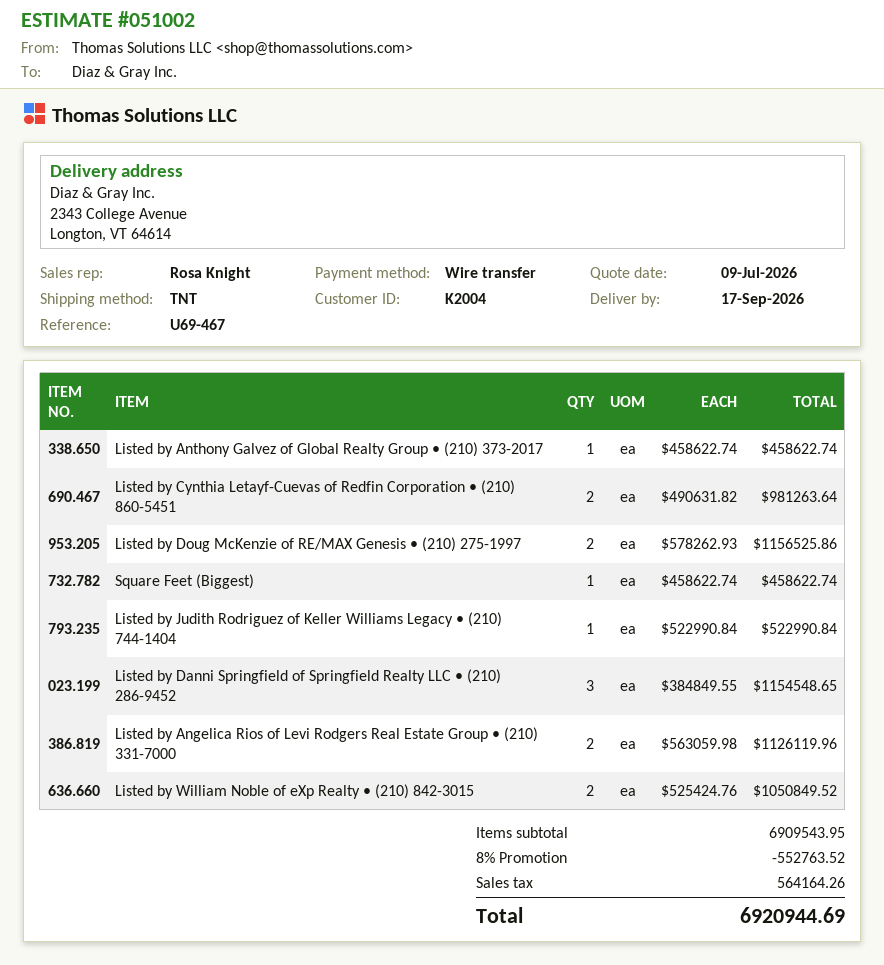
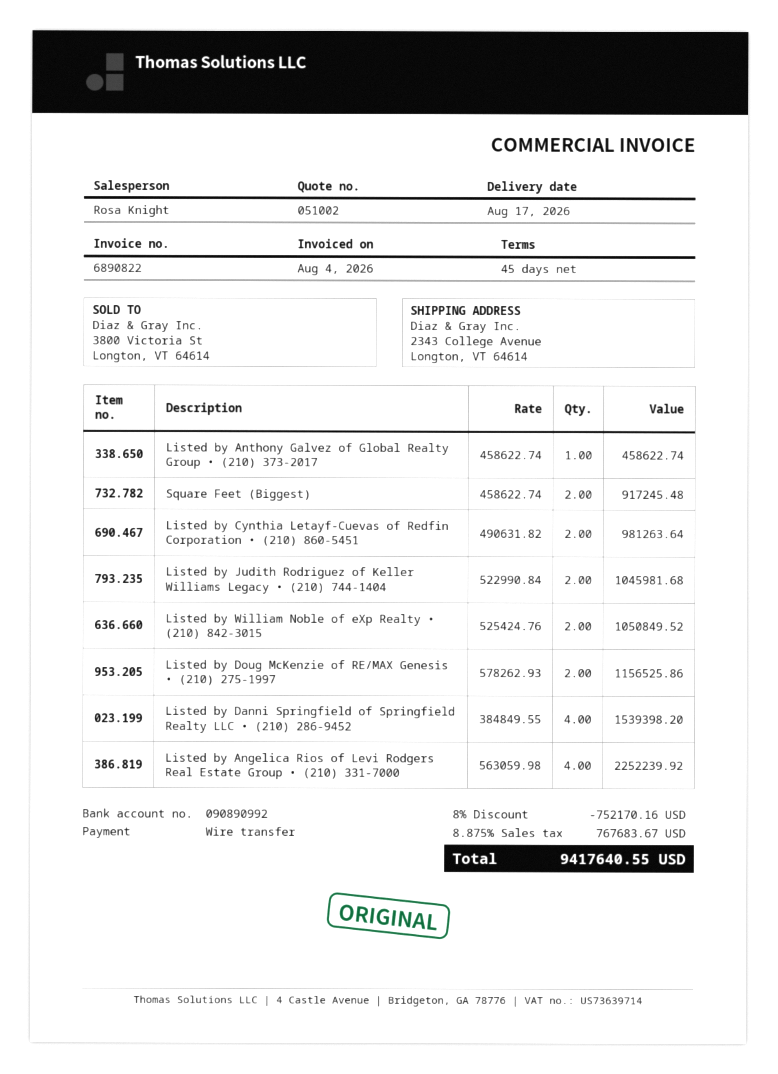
delivery date: 2026-09-17 -> 2026-08-17
Square Feet (Biggest): 1 x 458622.74 = 458622.74 -> 2 x 458622.74 = 917245.48
Listed by Judith Rodriguez of Keller Williams Legacy • (210) 744-1404: 1 x 522990.84 = 522990.84 -> 2 x 522990.84 = 1045981.68
Listed by Danni Springfield of Springfield Realty LLC • (210) 286-9452: 3 x 384849.55 = 1154548.65 -> 4 x 384849.55 = 1539398.20
Listed by Angelica Rios of Levi Rodgers Real Estate Group • (210) 331-7000: 2 x 563059.98 = 1126119.96 -> 4 x 563059.98 = 2252239.92
discount: 8% = 552763.52 -> 8% = 752170.16
tax: 564164.26 -> 767683.67
total: 6920944.69 -> 9417640.55

